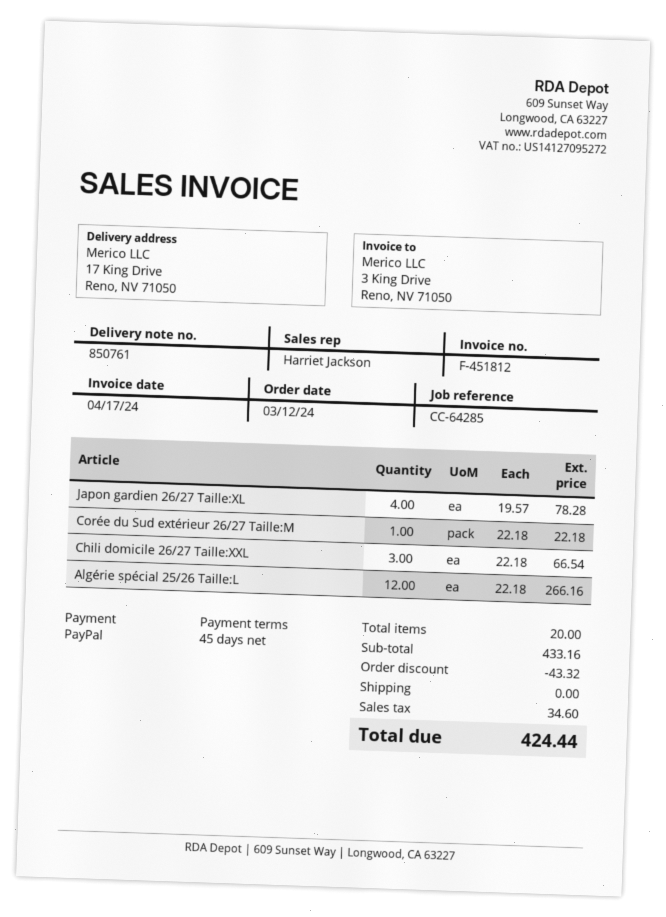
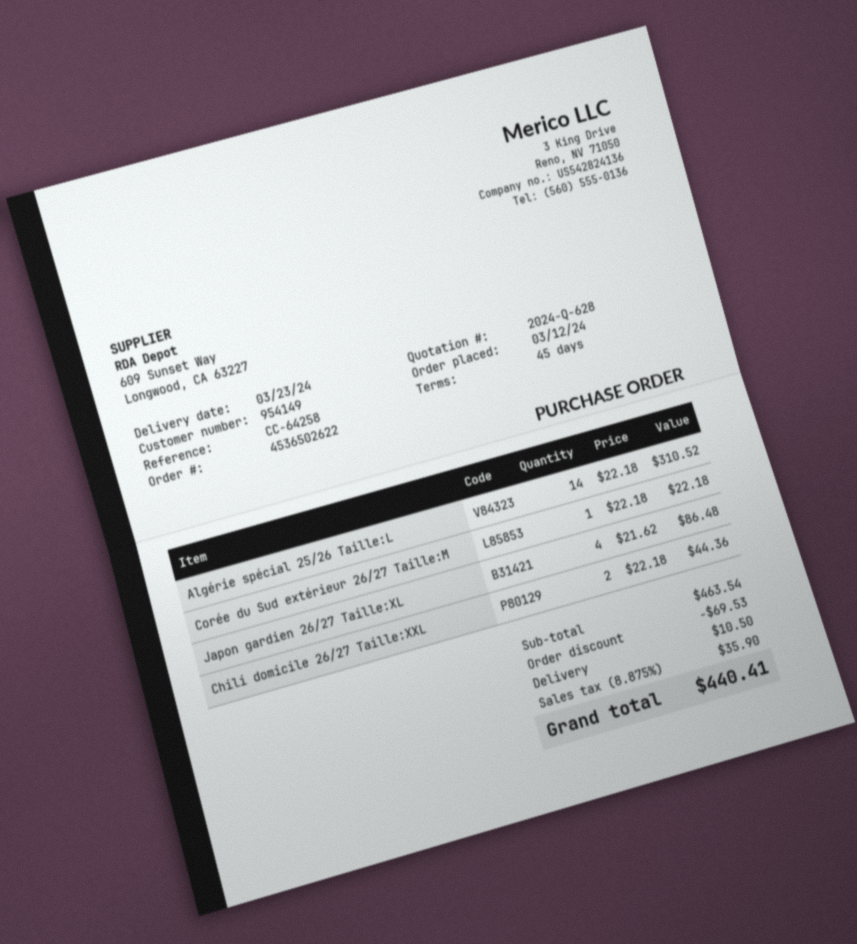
reference: CC-64285 -> CC-64258
Japon gardien 26/27 Taille:XL: 4 x 19.57 = 78.28 -> 4 x 21.62 = 86.48
Chili domicile 26/27 Taille:XXL: 3 x 22.18 = 66.54 -> 2 x 22.18 = 44.36
Algérie spécial 25/26 Taille:L: 12 x 22.18 = 266.16 -> 14 x 22.18 = 310.52
subtotal: 433.16 -> 463.54
discount: 43.32 -> 69.53
shipping: 0.00 -> 10.50
tax: 34.60 -> 35.90
total: 424.44 -> 440.41

